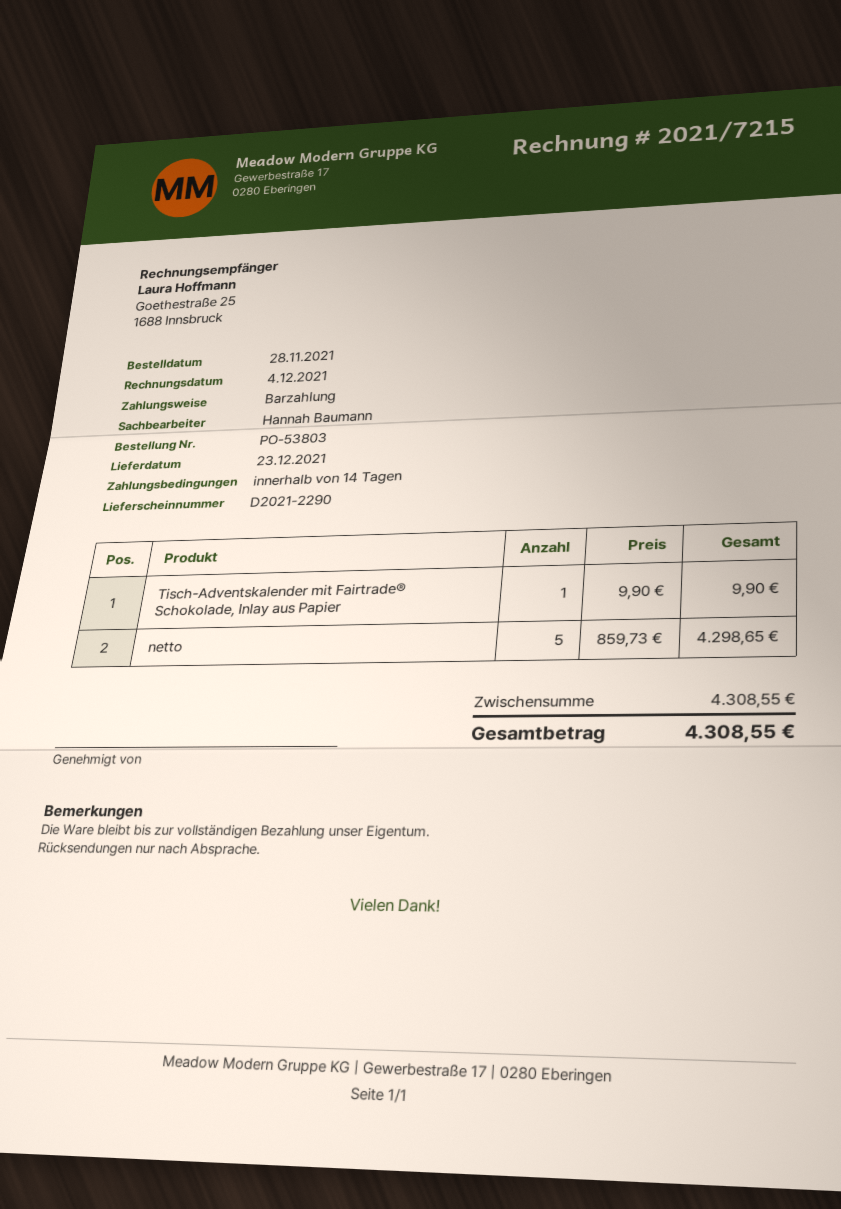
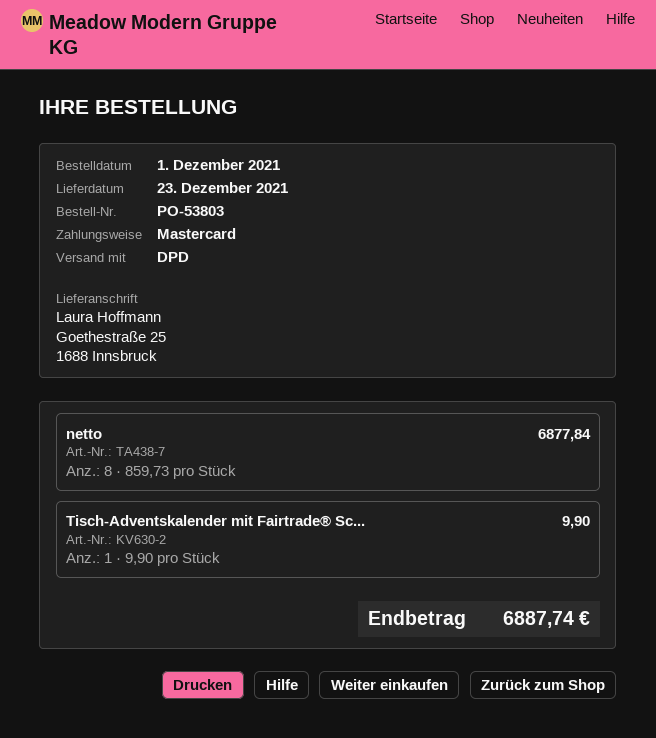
order date: 2021-11-28 -> 2021-12-01
payment method: cash -> Mastercard
netto: 5 x 859.73 = 4298.65 -> 8 x 859.73 = 6877.84
total: 4308.55 -> 6887.74

